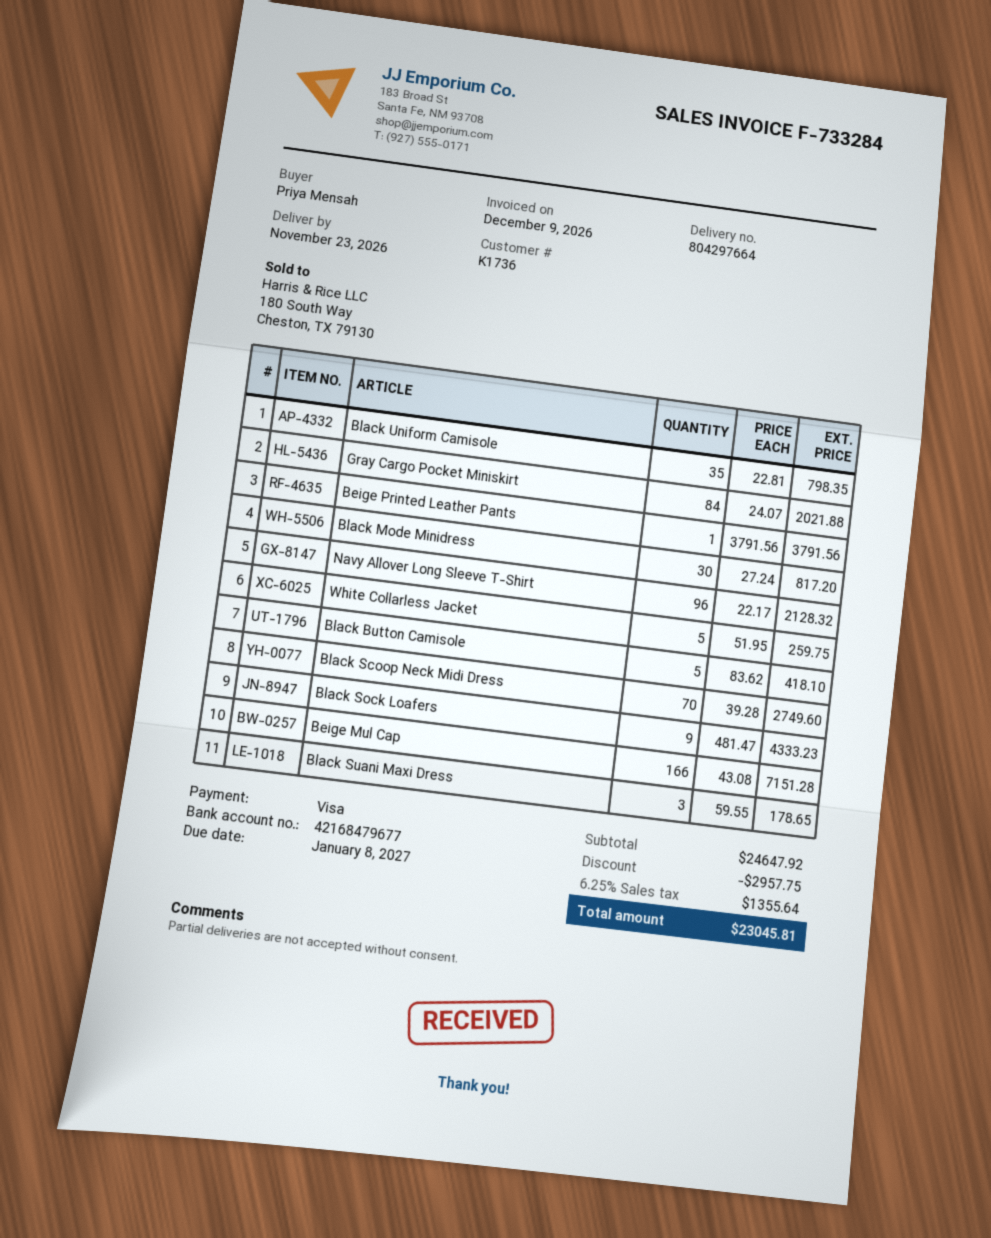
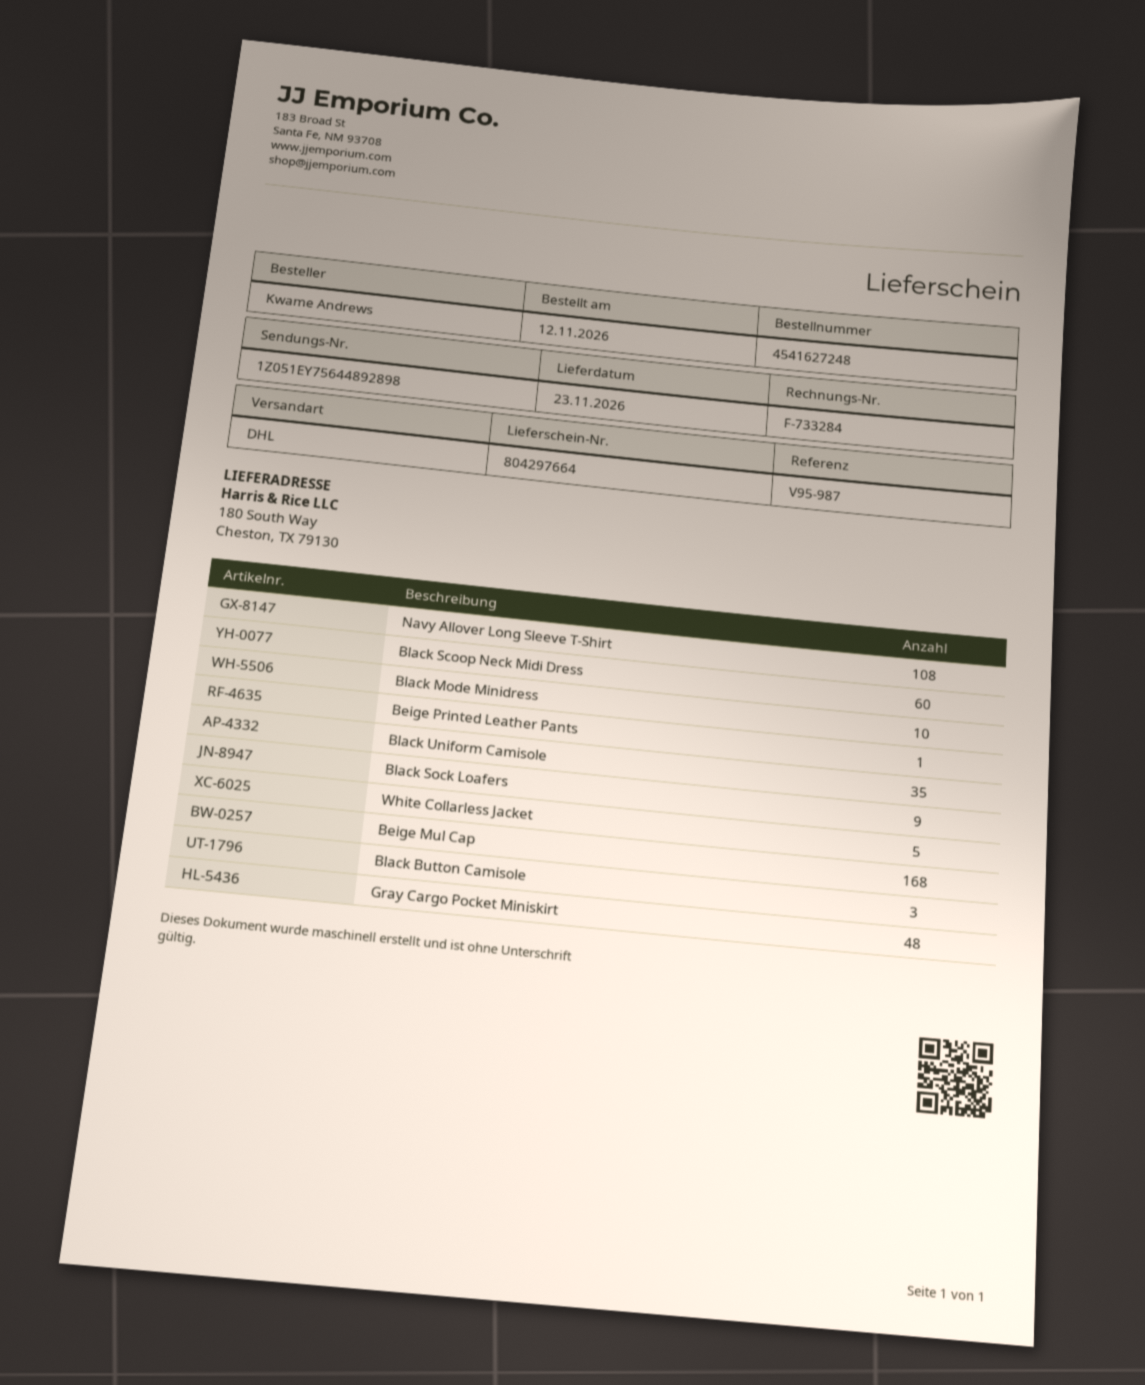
ordered by: Priya Mensah -> Kwame Andrews
Gray Cargo Pocket Miniskirt: 84 -> 48
Black Mode Minidress: 30 -> 10
Navy Allover Long Sleeve T-Shirt: 96 -> 108
Black Button Camisole: 5 -> 3
Black Scoop Neck Midi Dress: 70 -> 60
Beige Mul Cap: 166 -> 168
Black Suani Maxi Dress: 3 -> none

